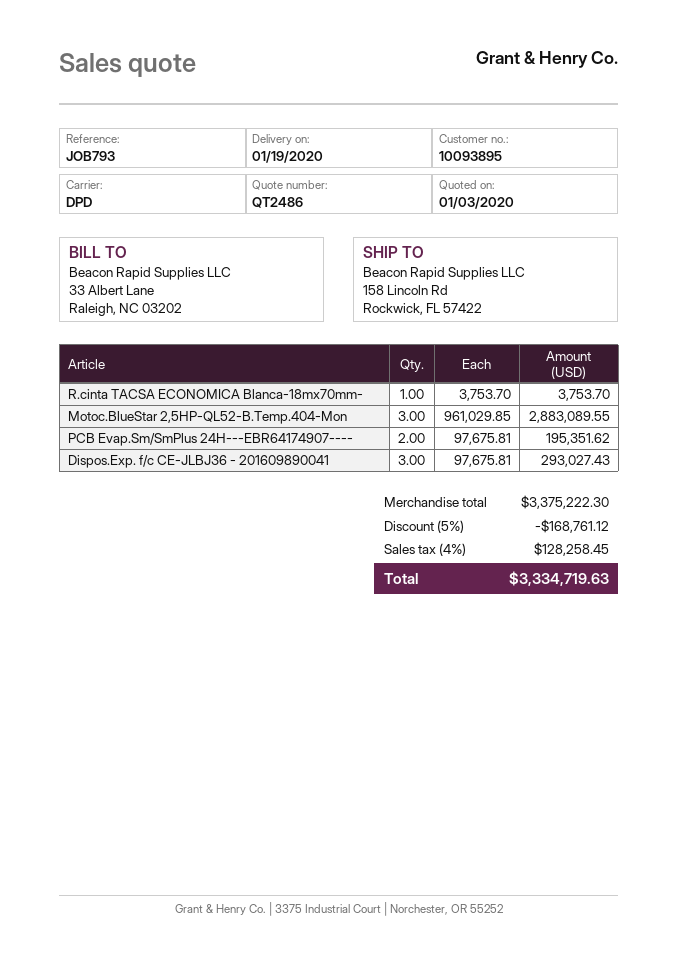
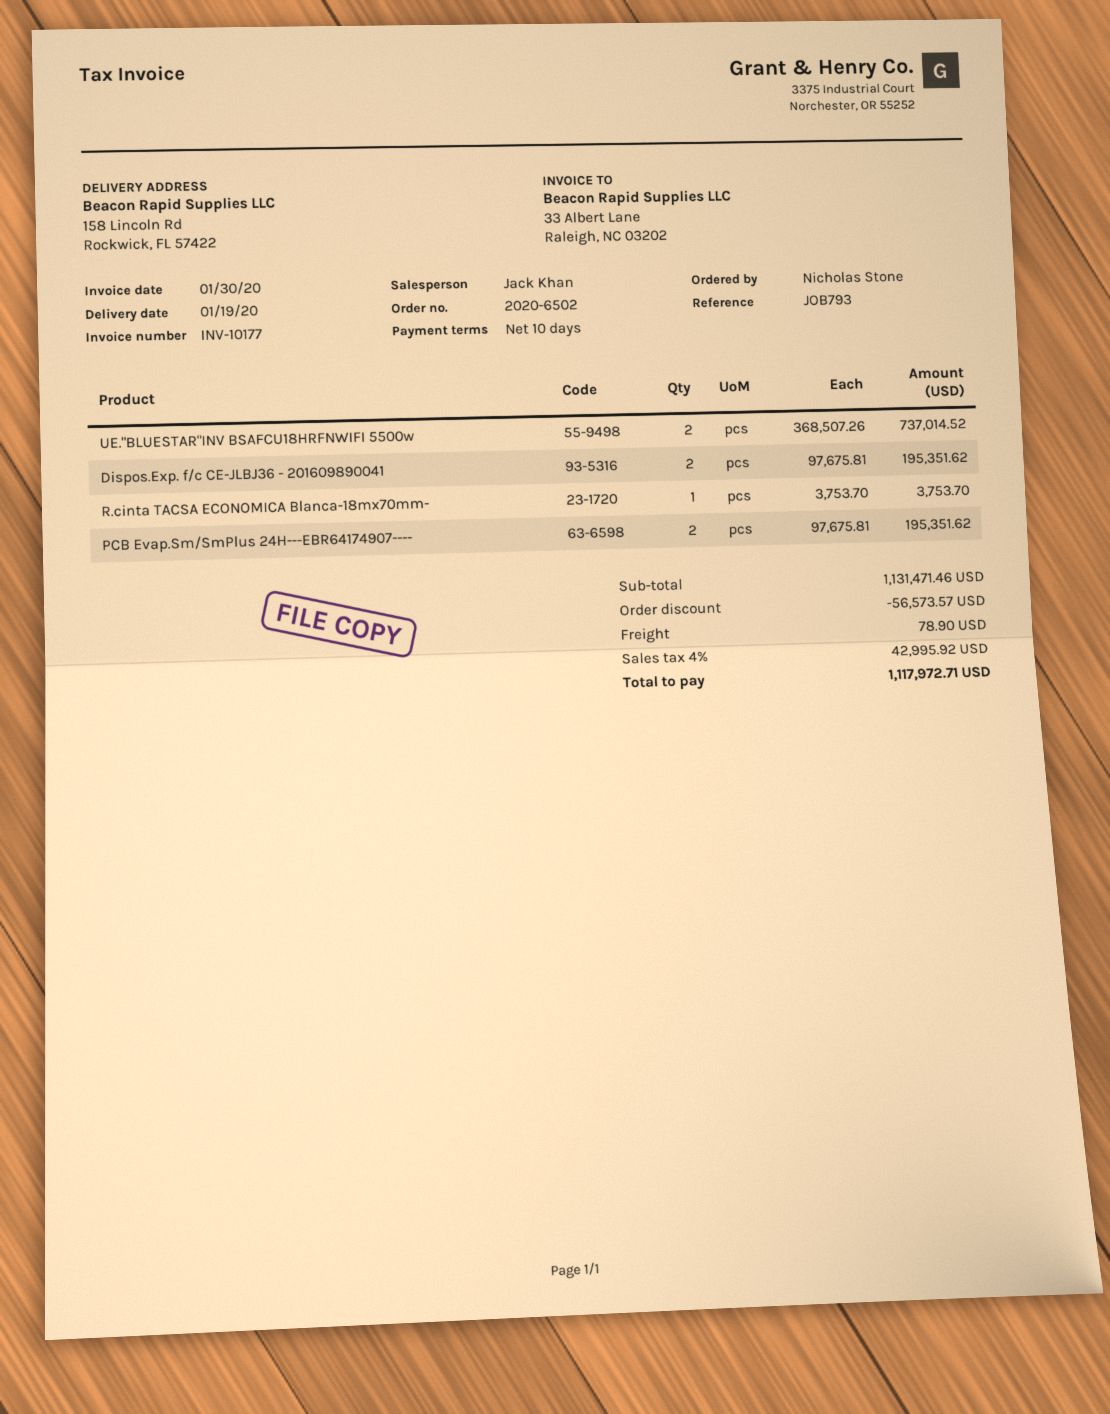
Motoc.BlueStar 2,5HP-QL52-B.Temp.404-Mon: 3 x 961029.85 = 2883089.55 -> none
Dispos.Exp. f/c CE-JLBJ36 - 201609890041: 3 x 97675.81 = 293027.43 -> 2 x 97675.81 = 195351.62
UE."BLUESTAR"INV BSAFCU18HRFNWIFI 5500w: none -> 2 x 368507.26 = 737014.52
subtotal: 3375222.30 -> 1131471.46
discount: 168761.12 -> 56573.57
shipping: none -> 78.90
tax: 4% = 128258.45 -> 4% = 42995.92
total: 3334719.63 -> 1117972.71

